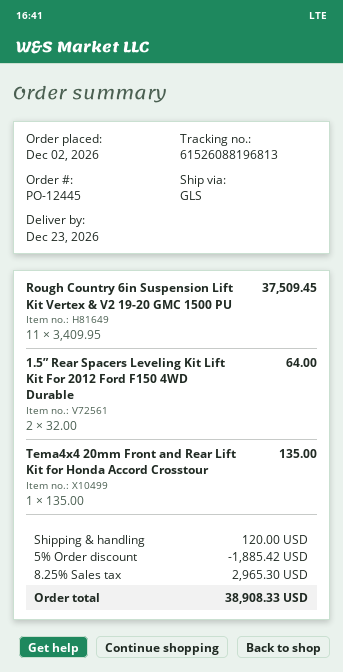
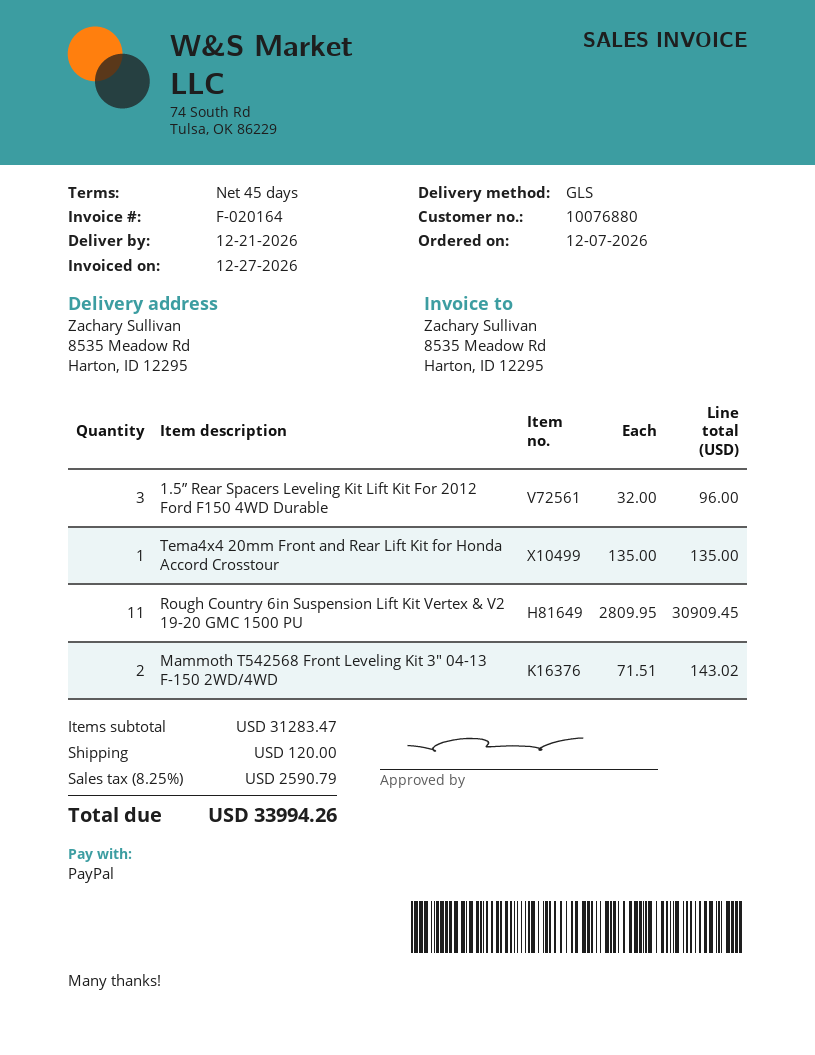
order date: 2026-12-02 -> 2026-12-07
delivery date: 2026-12-23 -> 2026-12-21
Rough Country 6in Suspension Lift Kit Vertex & V2 19-20 GMC 1500 PU: 11 x 3409.95 = 37509.45 -> 11 x 2809.95 = 30909.45
1.5” Rear Spacers Leveling Kit Lift Kit For 2012 Ford F150 4WD Durable: 2 x 32.00 = 64.00 -> 3 x 32.00 = 96.00
Mammoth T542568 Front Leveling Kit 3" 04-13 F-150 2WD/4WD: none -> 2 x 71.51 = 143.02
discount: 5% = 1885.42 -> none
tax: 8.25% = 2965.30 -> 8.25% = 2590.79
total: 38908.33 -> 33994.26

